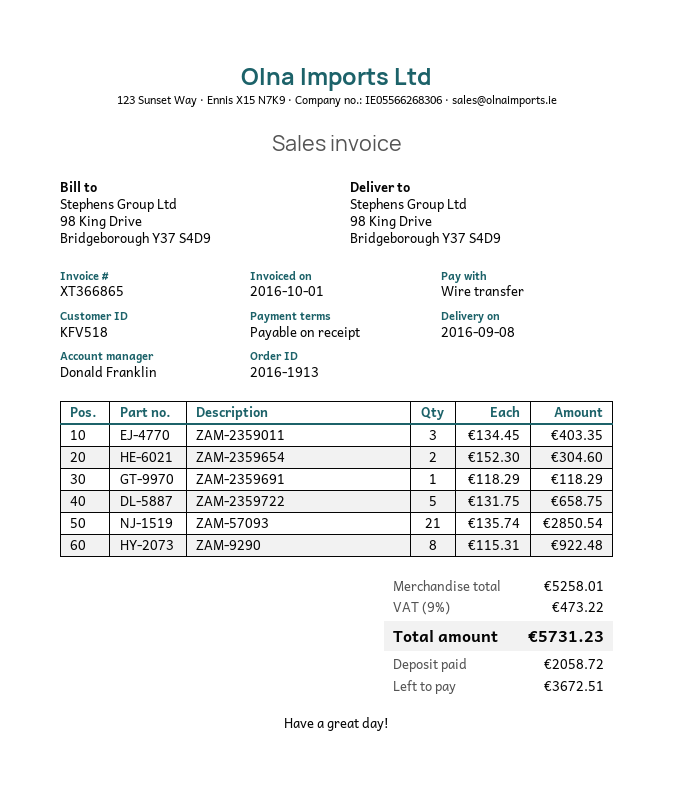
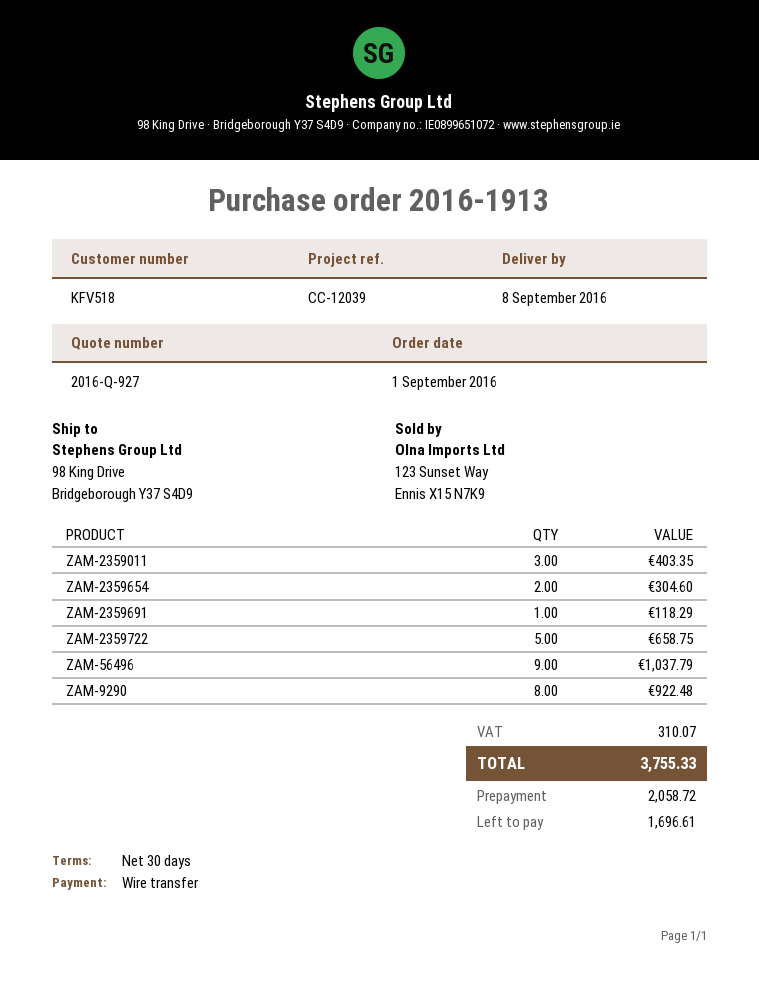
payment terms: on receipt -> 30 days
ZAM-57093: 21 for 2850.54 -> none
ZAM-56496: none -> 9 for 1037.79
tax: 473.22 -> 310.07
total: 5731.23 -> 3755.33
balance: 3672.51 -> 1696.61

